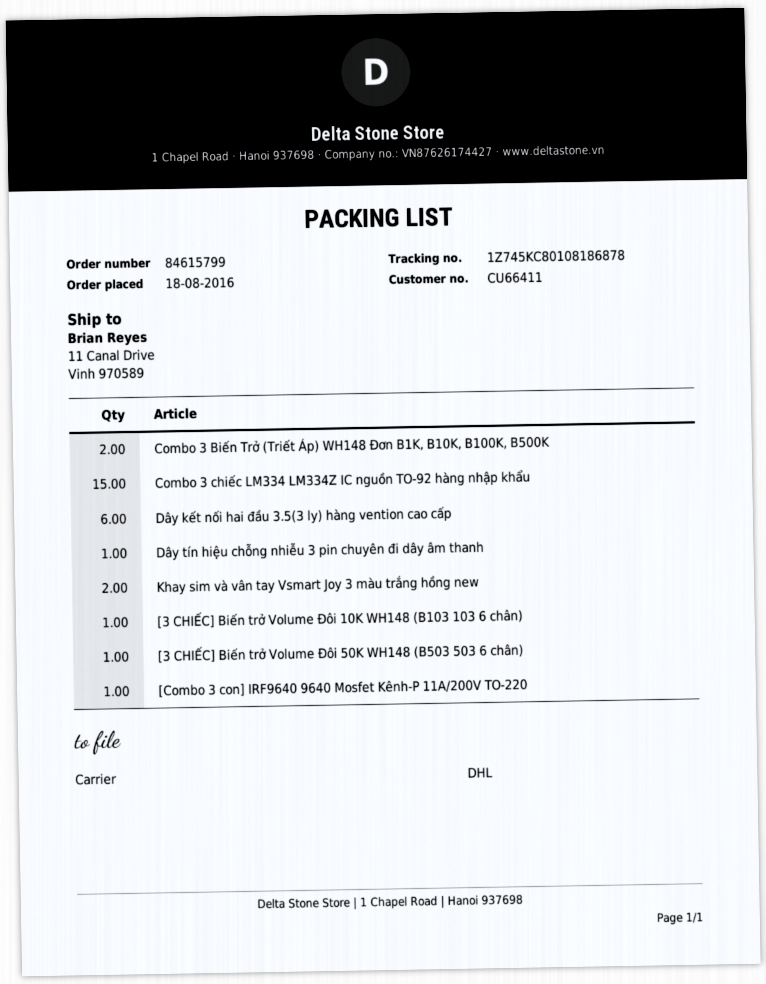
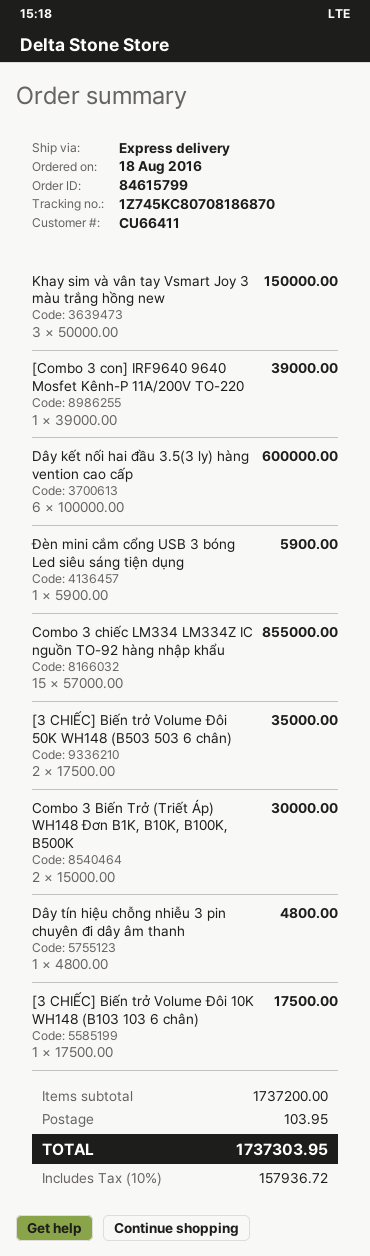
shipping method: DHL -> express
tracking number: 1Z745KC80108186878 -> 1Z745KC80708186870
Khay sim và vân tay Vsmart Joy 3 màu trắng hồng new: 2 -> 3
[3 CHIẾC] Biến trở Volume Đôi 50K WH148 (B503 503 6 chân): 1 -> 2
Đèn mini cắm cổng USB 3 bóng Led siêu sáng tiện dụng: none -> 1

